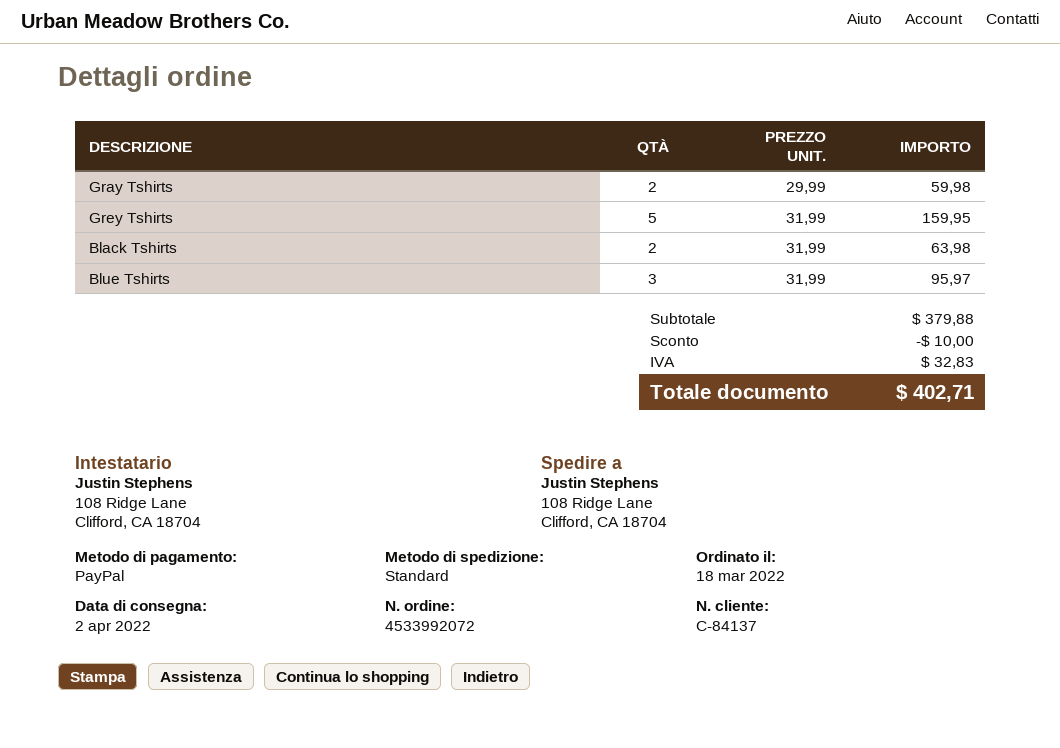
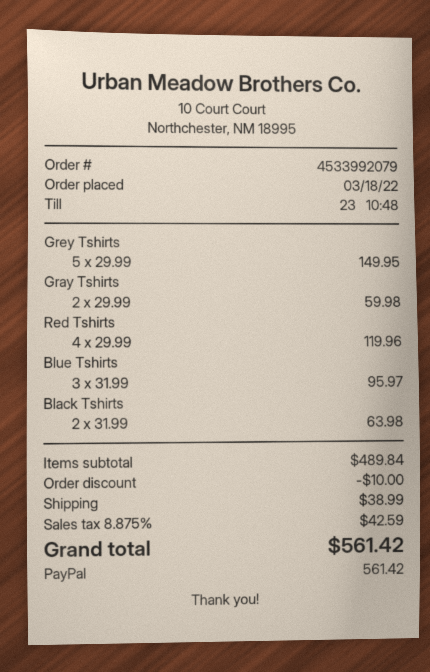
order number: 4533992072 -> 4533992079
Grey Tshirts: 5 x 31.99 = 159.95 -> 5 x 29.99 = 149.95
Red Tshirts: none -> 4 x 29.99 = 119.96
subtotal: 379.88 -> 489.84
shipping: none -> 38.99
tax: 32.83 -> 42.59
total: 402.71 -> 561.42

